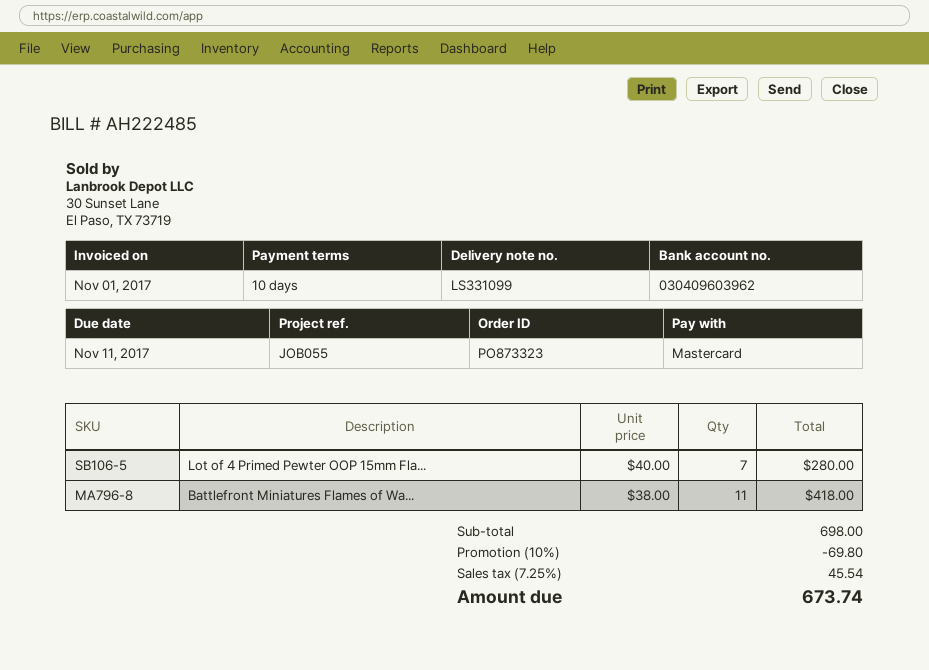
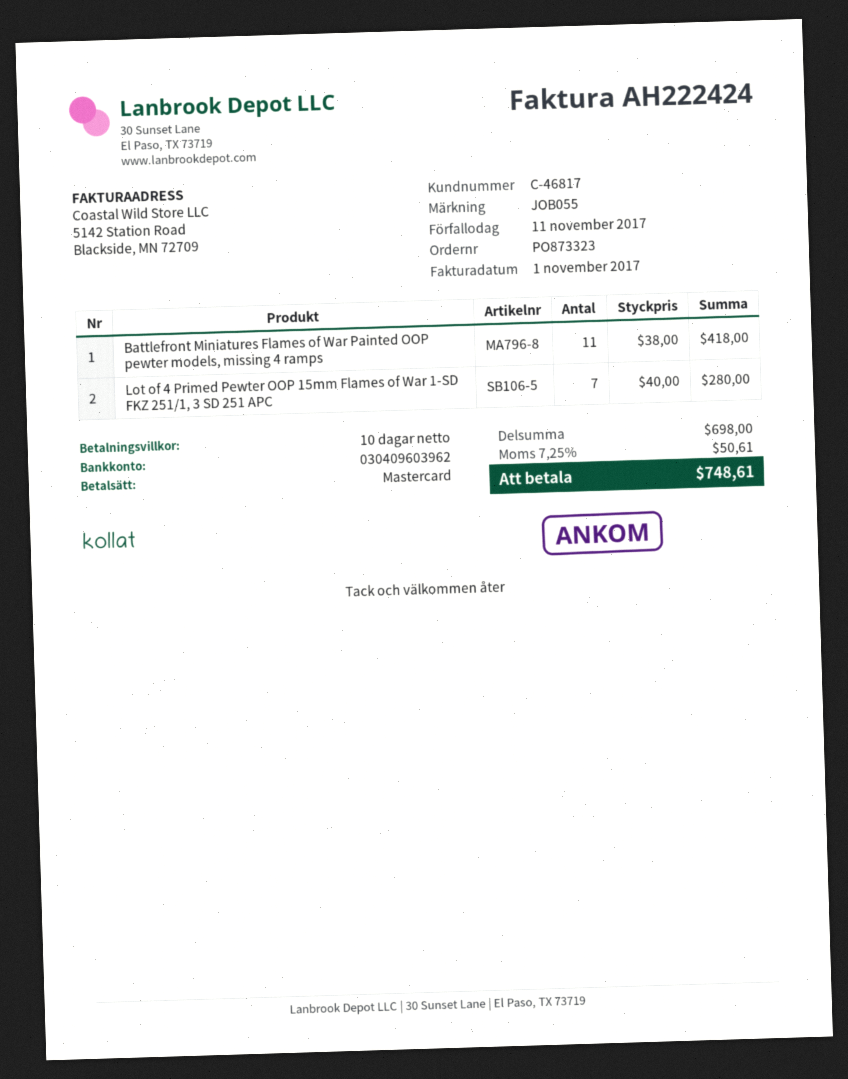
invoice number: AH222485 -> AH222424
discount: 10% = 69.80 -> none
tax: 7.25% = 45.54 -> 7.25% = 50.61
total: 673.74 -> 748.61

